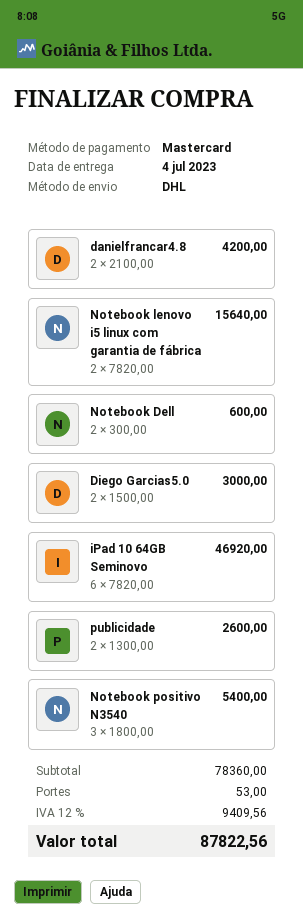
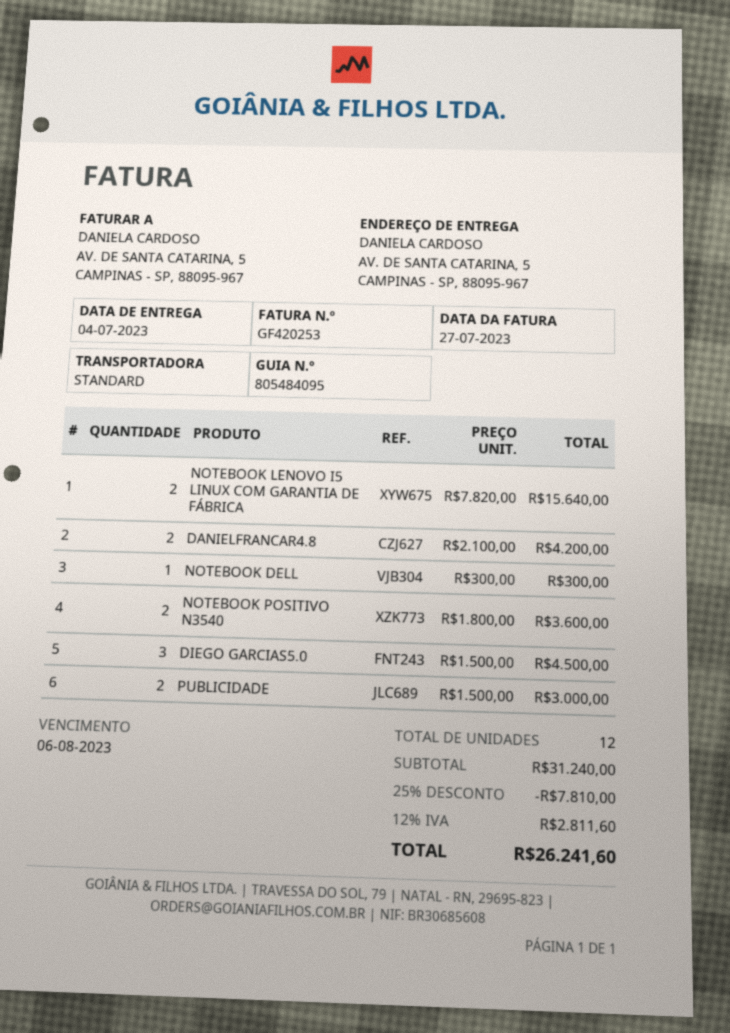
shipping method: DHL -> standard
Notebook Dell: 2 x 300.00 = 600.00 -> 1 x 300.00 = 300.00
Diego Garcias5.0: 2 x 1500.00 = 3000.00 -> 3 x 1500.00 = 4500.00
iPad 10 64GB Seminovo: 6 x 7820.00 = 46920.00 -> none
publicidade: 2 x 1300.00 = 2600.00 -> 2 x 1500.00 = 3000.00
Notebook positivo N3540: 3 x 1800.00 = 5400.00 -> 2 x 1800.00 = 3600.00
subtotal: 78360.00 -> 31240.00
discount: none -> 25% = 7810.00
shipping: 53.00 -> none
tax: 12% = 9409.56 -> 12% = 2811.60
total: 87822.56 -> 26241.60

